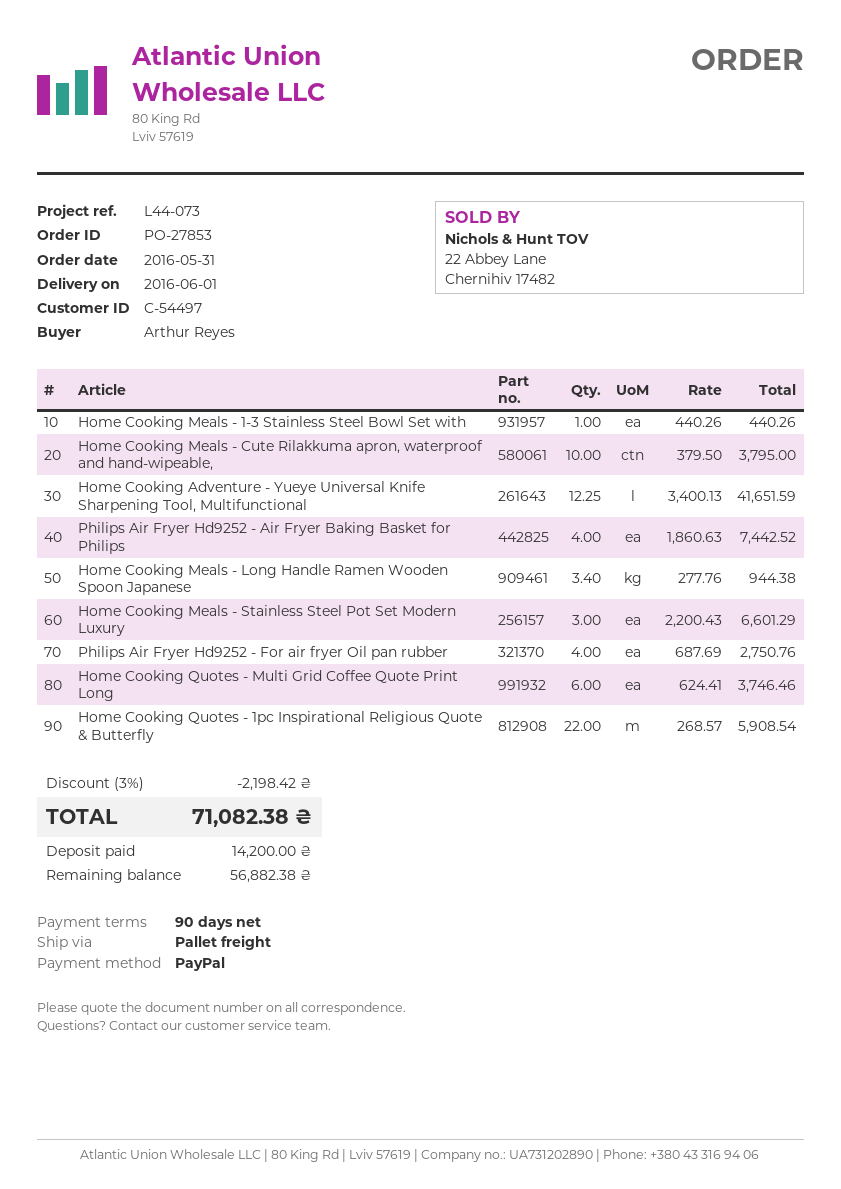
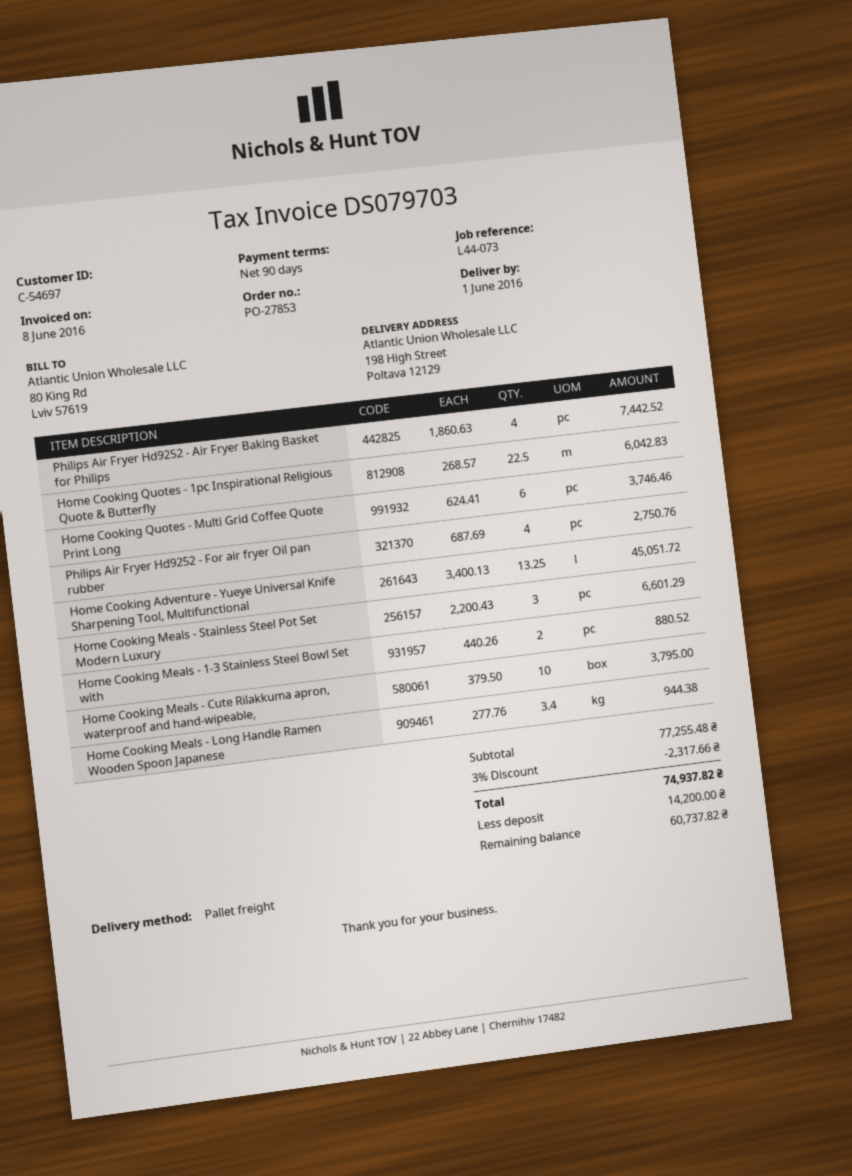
customer number: C-54497 -> C-54697
Home Cooking Meals - 1-3 Stainless Steel Bowl Set with: 1 x 440.26 = 440.26 -> 2 x 440.26 = 880.52
Home Cooking Adventure - Yueye Universal Knife Sharpening Tool, Multifunctional: 12.25 x 3400.13 = 41651.59 -> 13.25 x 3400.13 = 45051.72
Home Cooking Quotes - 1pc Inspirational Religious Quote & Butterfly: 22 x 268.57 = 5908.54 -> 22.5 x 268.57 = 6042.83
discount: 3% = 2198.42 -> 3% = 2317.66
total: 71082.38 -> 74937.82
balance: 56882.38 -> 60737.82

